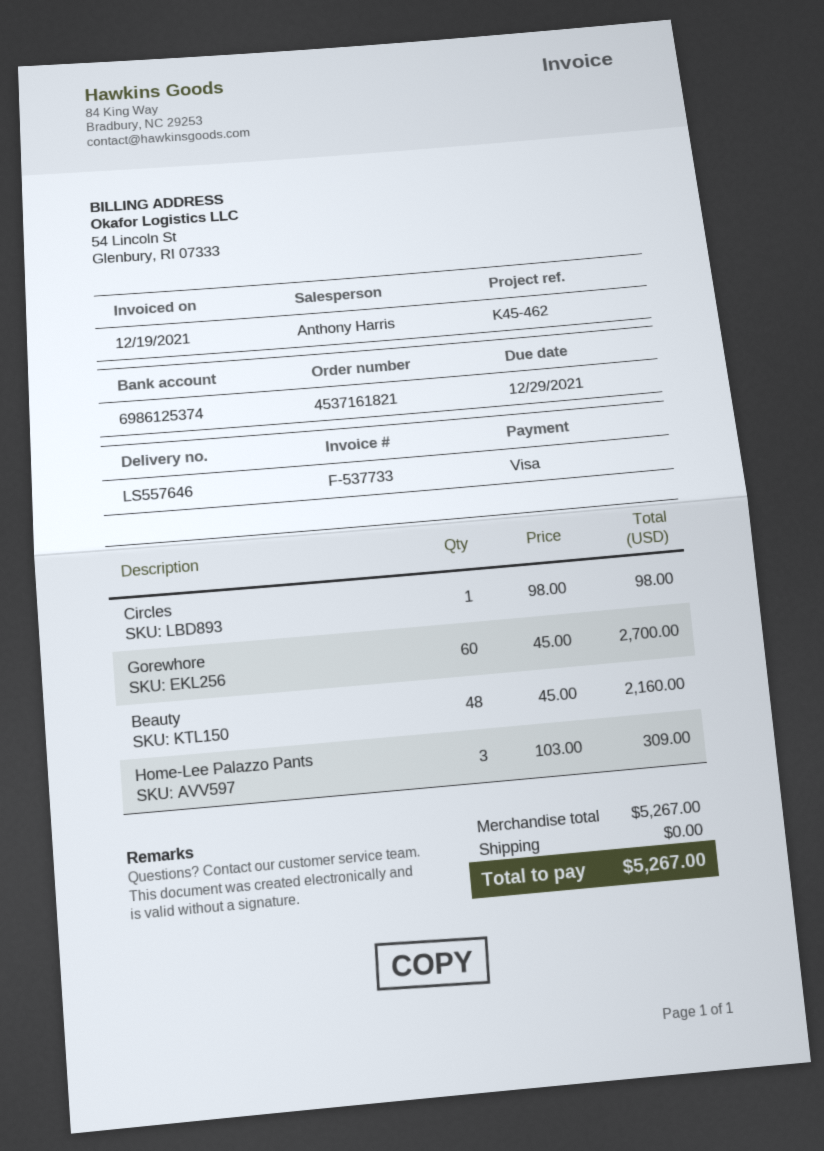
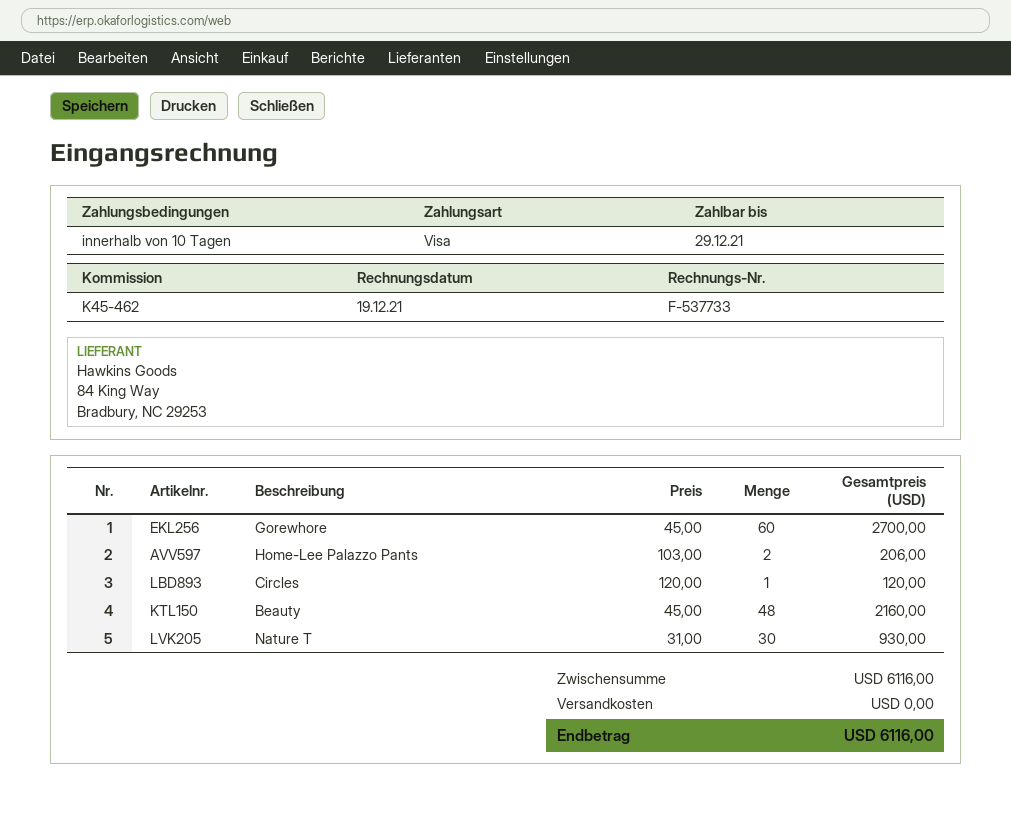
Circles: 1 x 98.00 = 98.00 -> 1 x 120.00 = 120.00
Home-Lee Palazzo Pants: 3 x 103.00 = 309.00 -> 2 x 103.00 = 206.00
Nature T: none -> 30 x 31.00 = 930.00
subtotal: 5267.00 -> 6116.00
total: 5267.00 -> 6116.00

